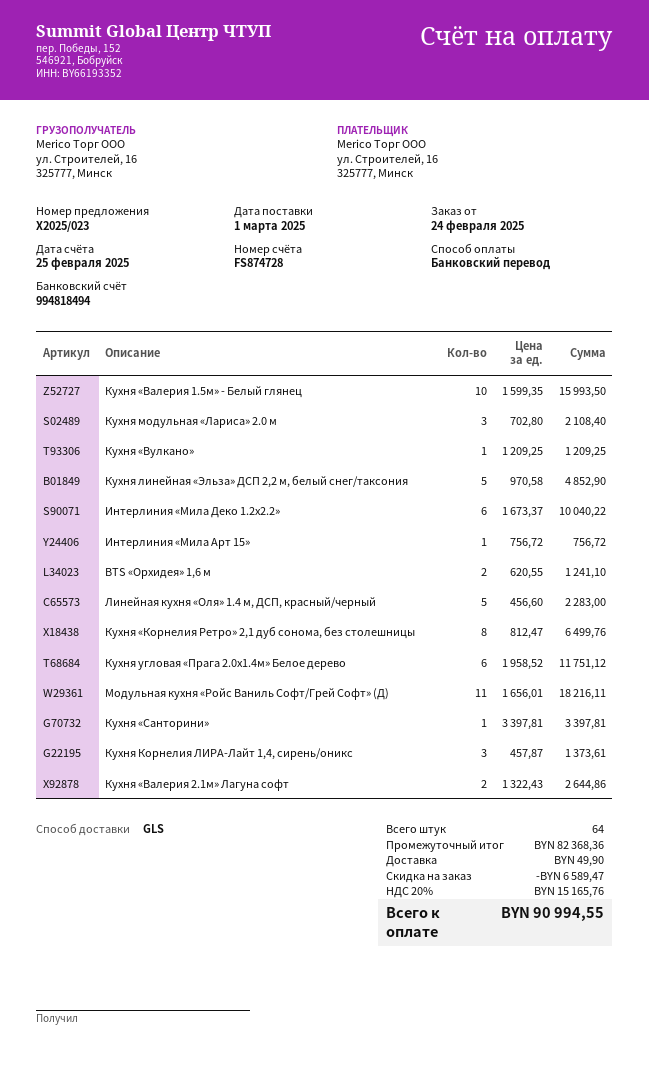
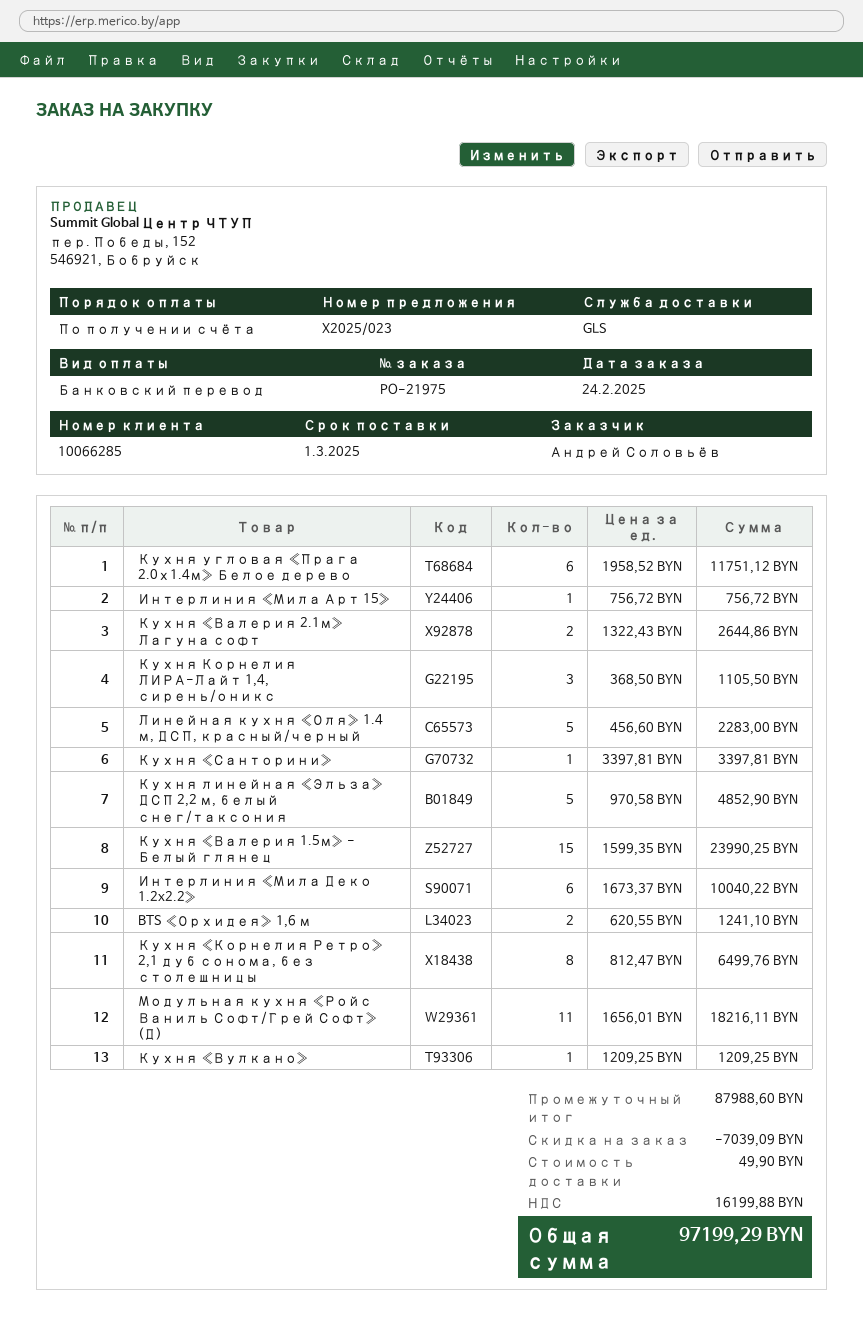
Кухня «Валерия 1.5м» - Белый глянец: 10 x 1599.35 = 15993.50 -> 15 x 1599.35 = 23990.25
Кухня модульная «Лариса» 2.0 м: 3 x 702.80 = 2108.40 -> none
Кухня Корнелия ЛИРА-Лайт 1,4, сирень/оникс: 3 x 457.87 = 1373.61 -> 3 x 368.50 = 1105.50
subtotal: 82368.36 -> 87988.60
discount: 6589.47 -> 7039.09
tax: 15165.76 -> 16199.88
total: 90994.55 -> 97199.29

